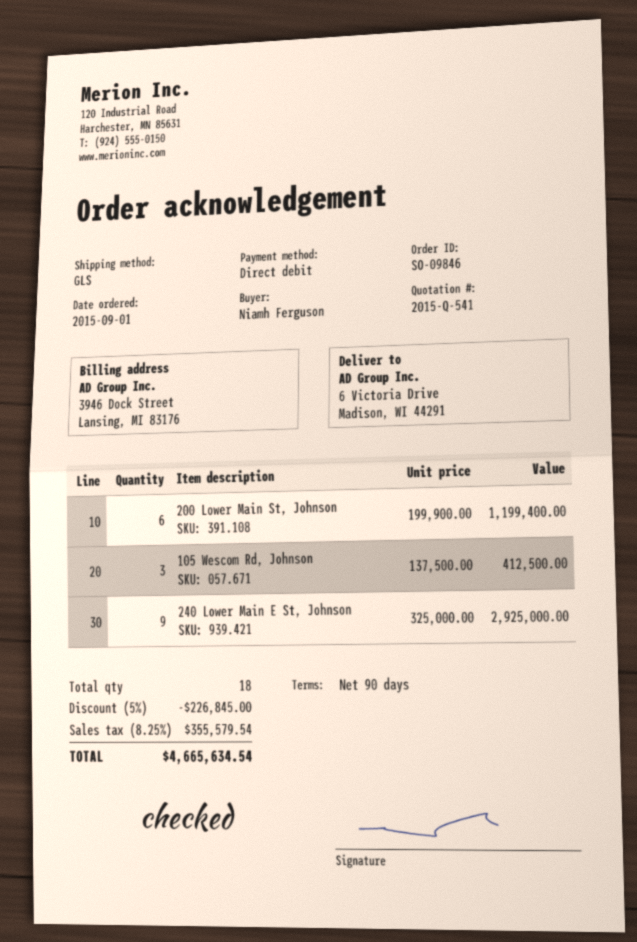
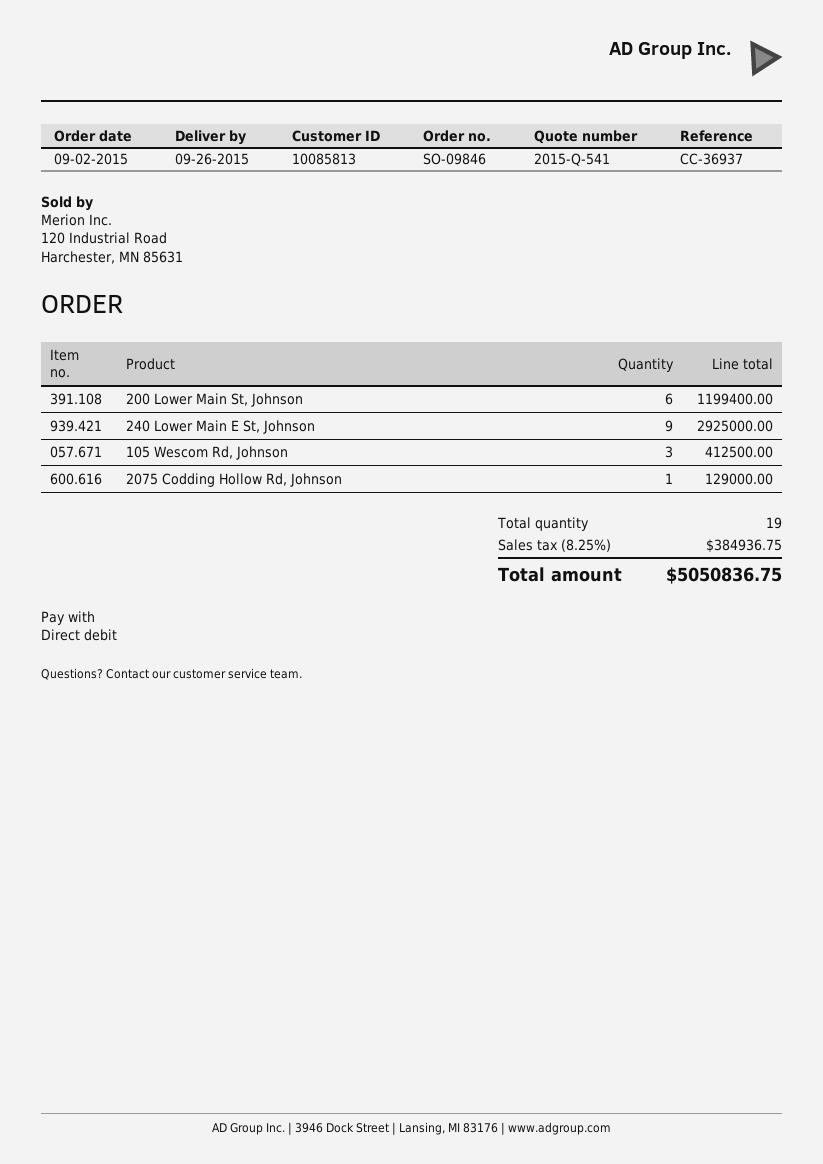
order date: 2015-09-01 -> 2015-09-02
2075 Codding Hollow Rd, Johnson: none -> 1 for 129000.00
total quantity: 18 -> 19
discount: 5% = 226845.00 -> none
tax: 8.25% = 355579.54 -> 8.25% = 384936.75
total: 4665634.54 -> 5050836.75

